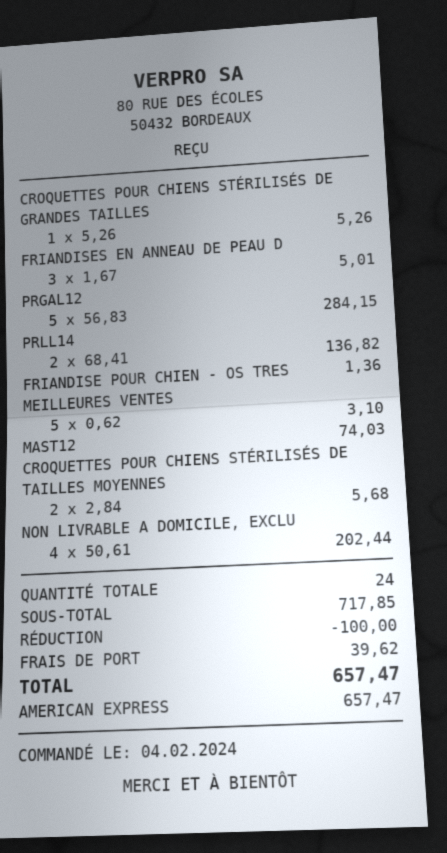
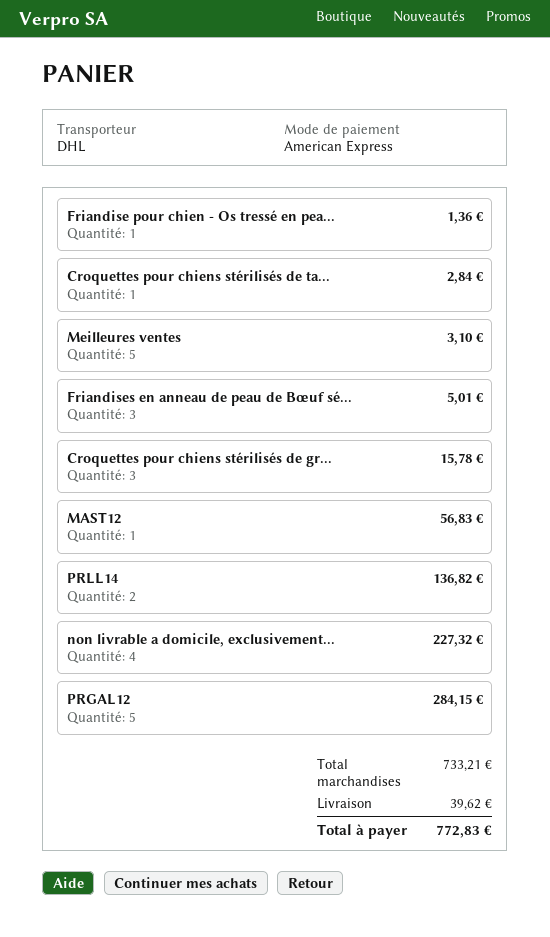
CROQUETTES POUR CHIENS STÉRILISÉS DE GRANDES TAILLES: 1 for 5.26 -> 3 for 15.78
MAST12: 1 for 74.03 -> 1 for 56.83
CROQUETTES POUR CHIENS STÉRILISÉS DE TAILLES MOYENNES: 2 for 5.68 -> 1 for 2.84
NON LIVRABLE A DOMICILE, EXCLU: 4 for 202.44 -> 4 for 227.32
subtotal: 717.85 -> 733.21
discount: 100.00 -> none
total: 657.47 -> 772.83

